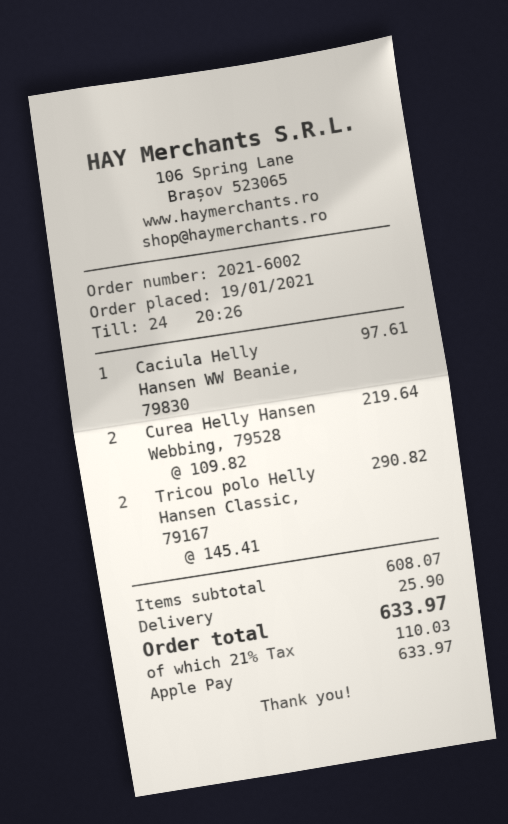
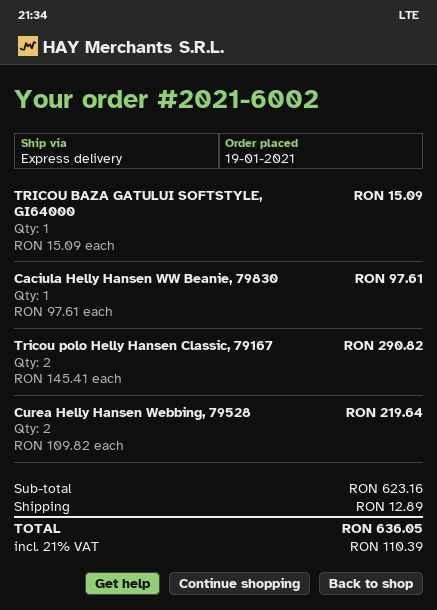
TRICOU BAZA GATULUI SOFTSTYLE, GI64000: none -> 1 x 15.09 = 15.09
subtotal: 608.07 -> 623.16
shipping: 25.90 -> 12.89
tax: 21% = 110.03 -> 21% = 110.39
total: 633.97 -> 636.05

